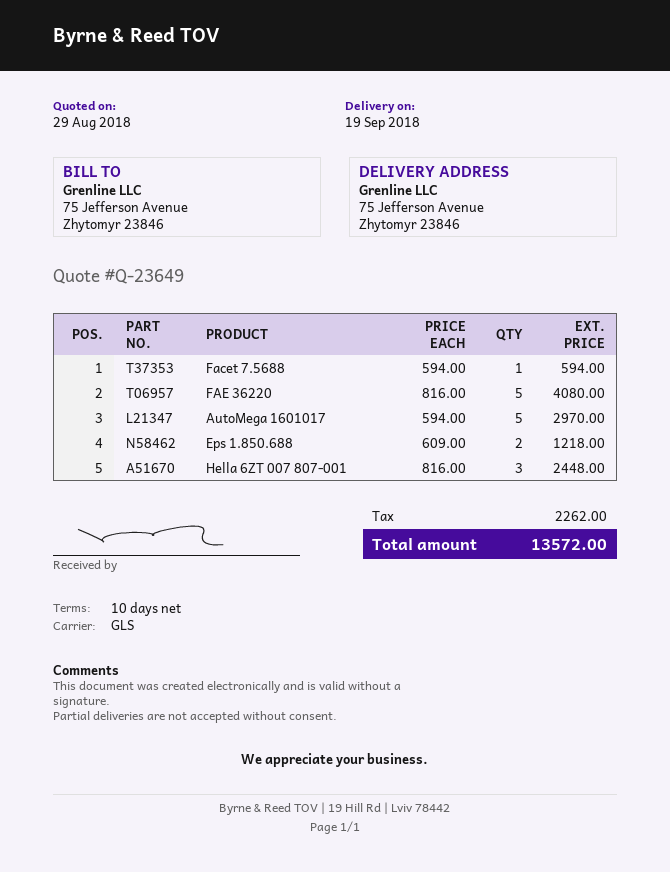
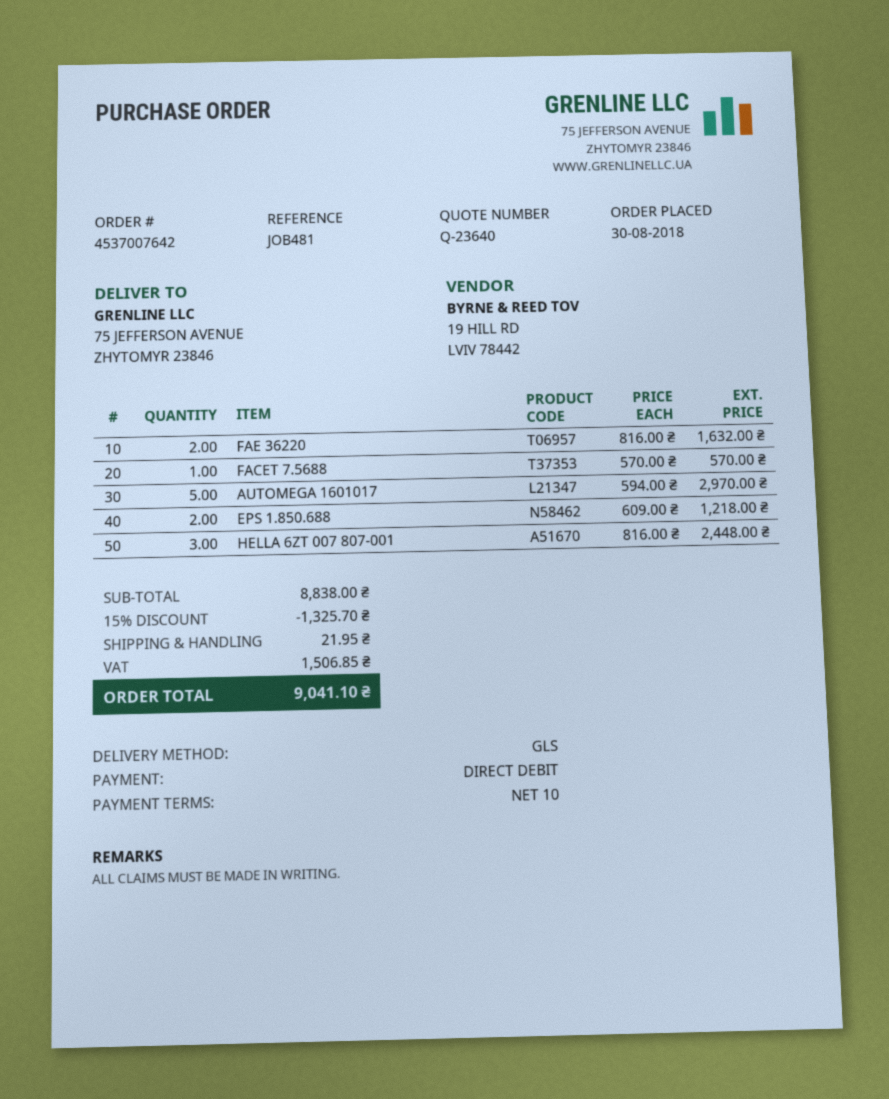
quote number: Q-23649 -> Q-23640
Facet 7.5688: 1 x 594.00 = 594.00 -> 1 x 570.00 = 570.00
FAE 36220: 5 x 816.00 = 4080.00 -> 2 x 816.00 = 1632.00
discount: none -> 15% = 1325.70
shipping: none -> 21.95
tax: 2262.00 -> 1506.85
total: 13572.00 -> 9041.10

